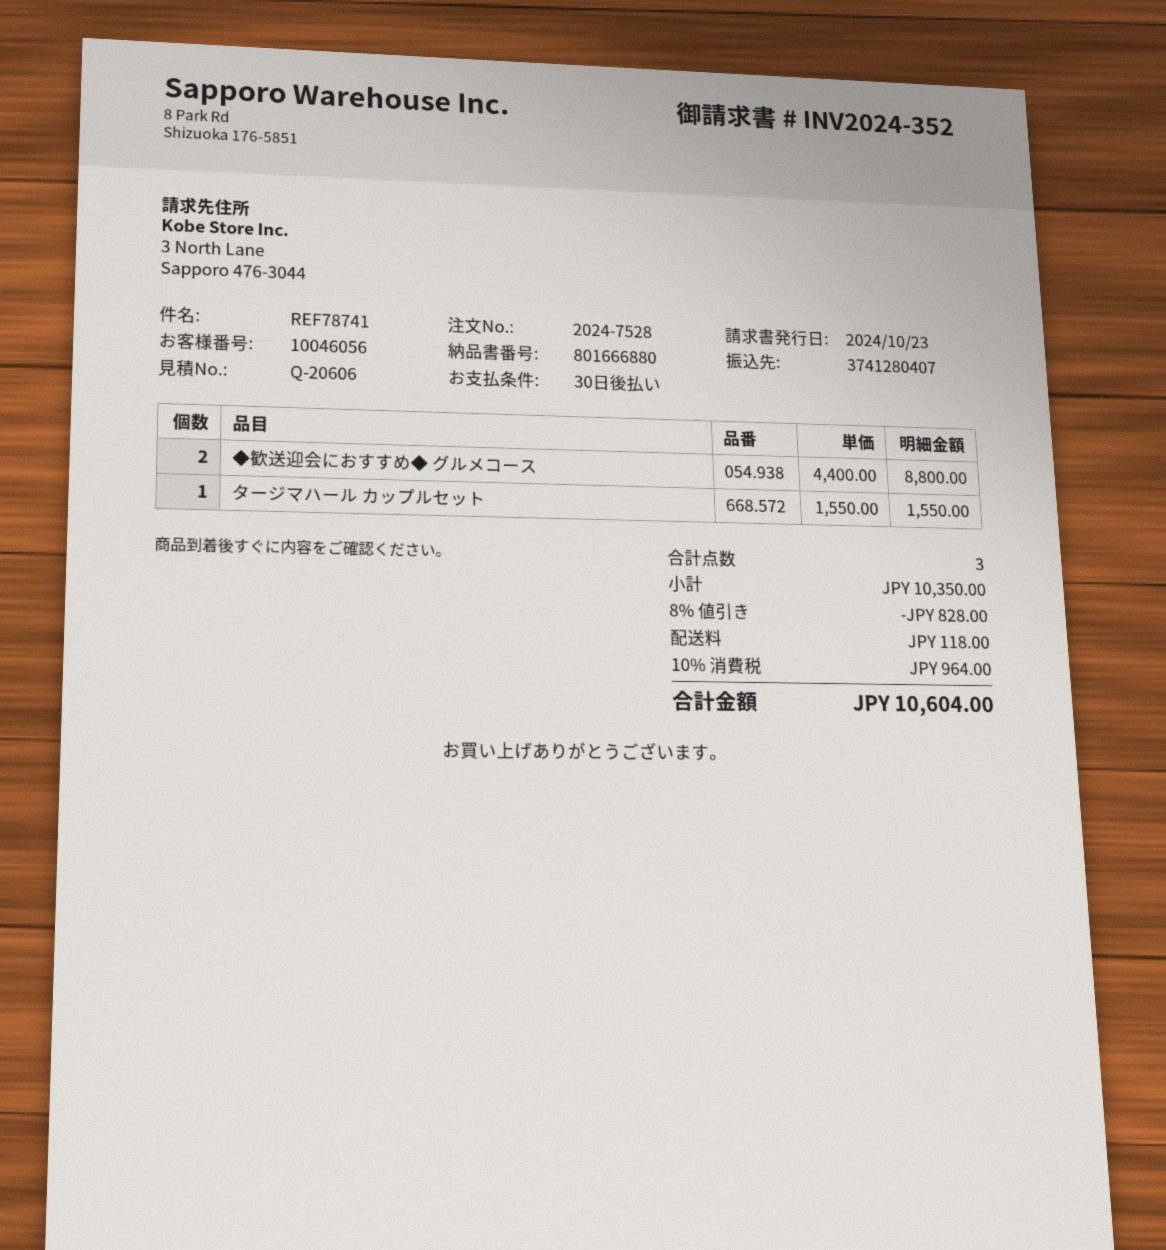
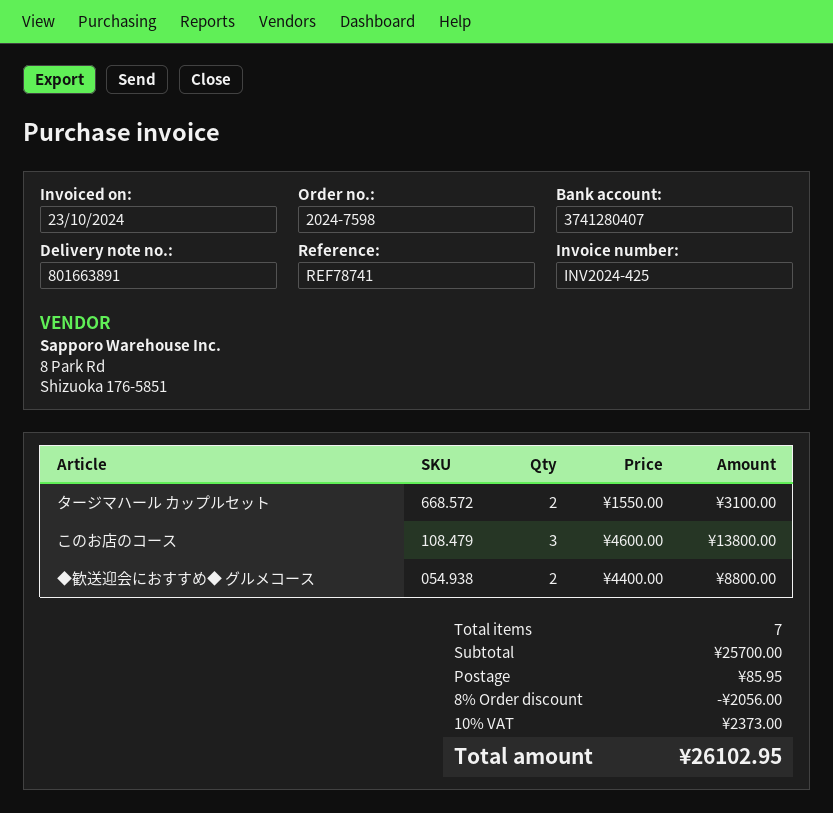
order number: 2024-7528 -> 2024-7598
delivery note number: 801666880 -> 801663891
invoice number: INV2024-352 -> INV2024-425
タージマハール カップルセット: 1 x 1550.00 = 1550.00 -> 2 x 1550.00 = 3100.00
このお店のコース: none -> 3 x 4600.00 = 13800.00
total quantity: 3 -> 7
subtotal: 10350.00 -> 25700.00
discount: 8% = 828.00 -> 8% = 2056.00
shipping: 118.00 -> 85.95
tax: 10% = 964.00 -> 10% = 2373.00
total: 10604.00 -> 26102.95

